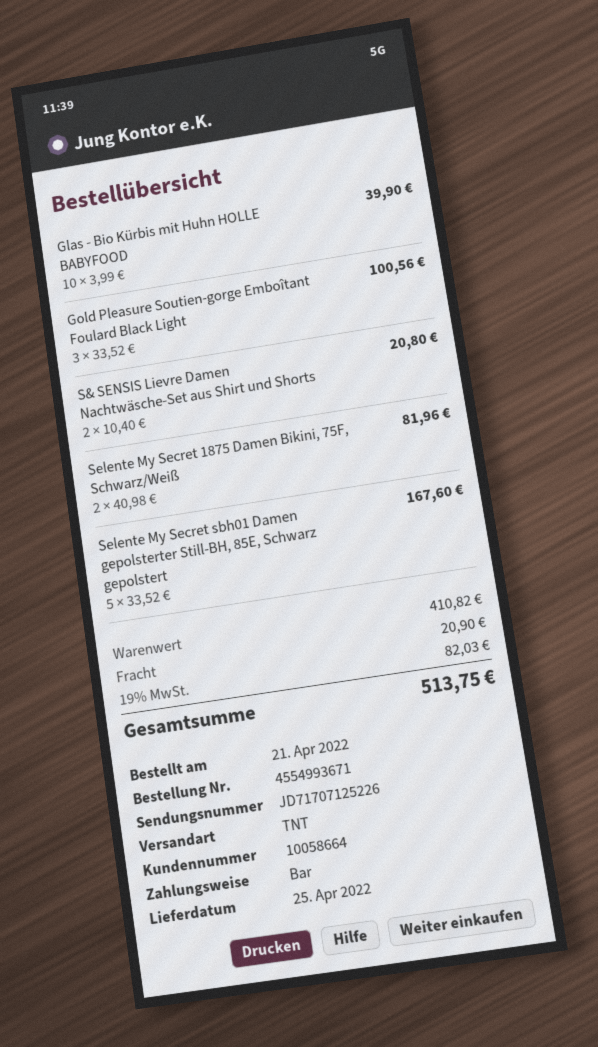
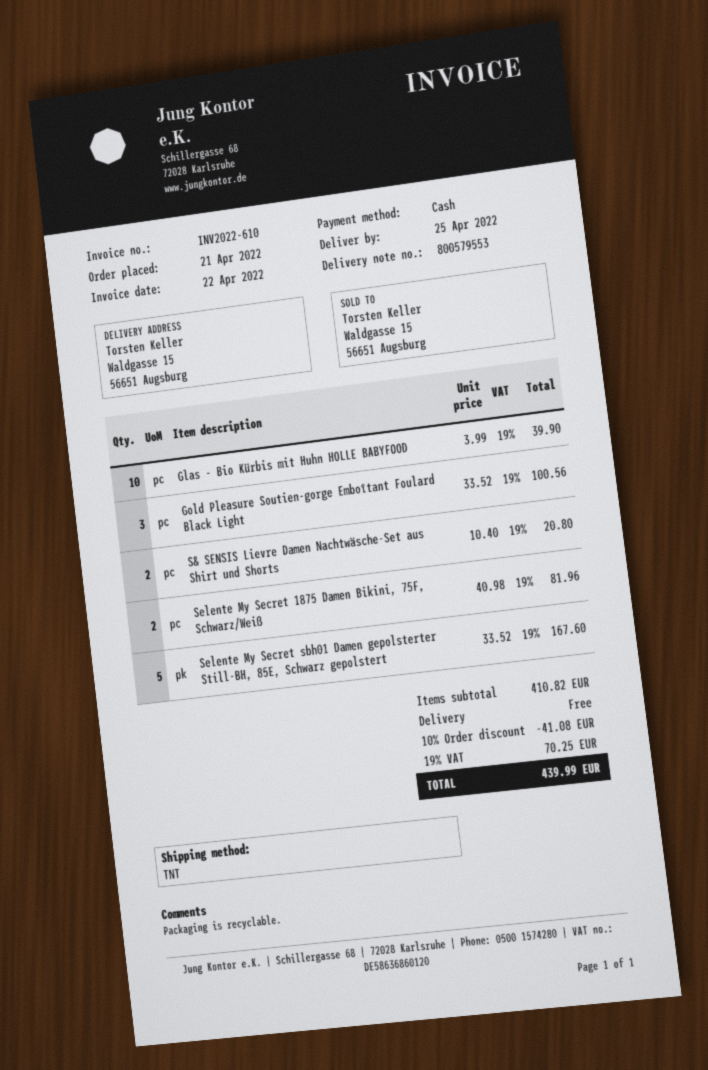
discount: none -> 10% = 41.08
shipping: 20.90 -> 0.00
tax: 19% = 82.03 -> 19% = 70.25
total: 513.75 -> 439.99

